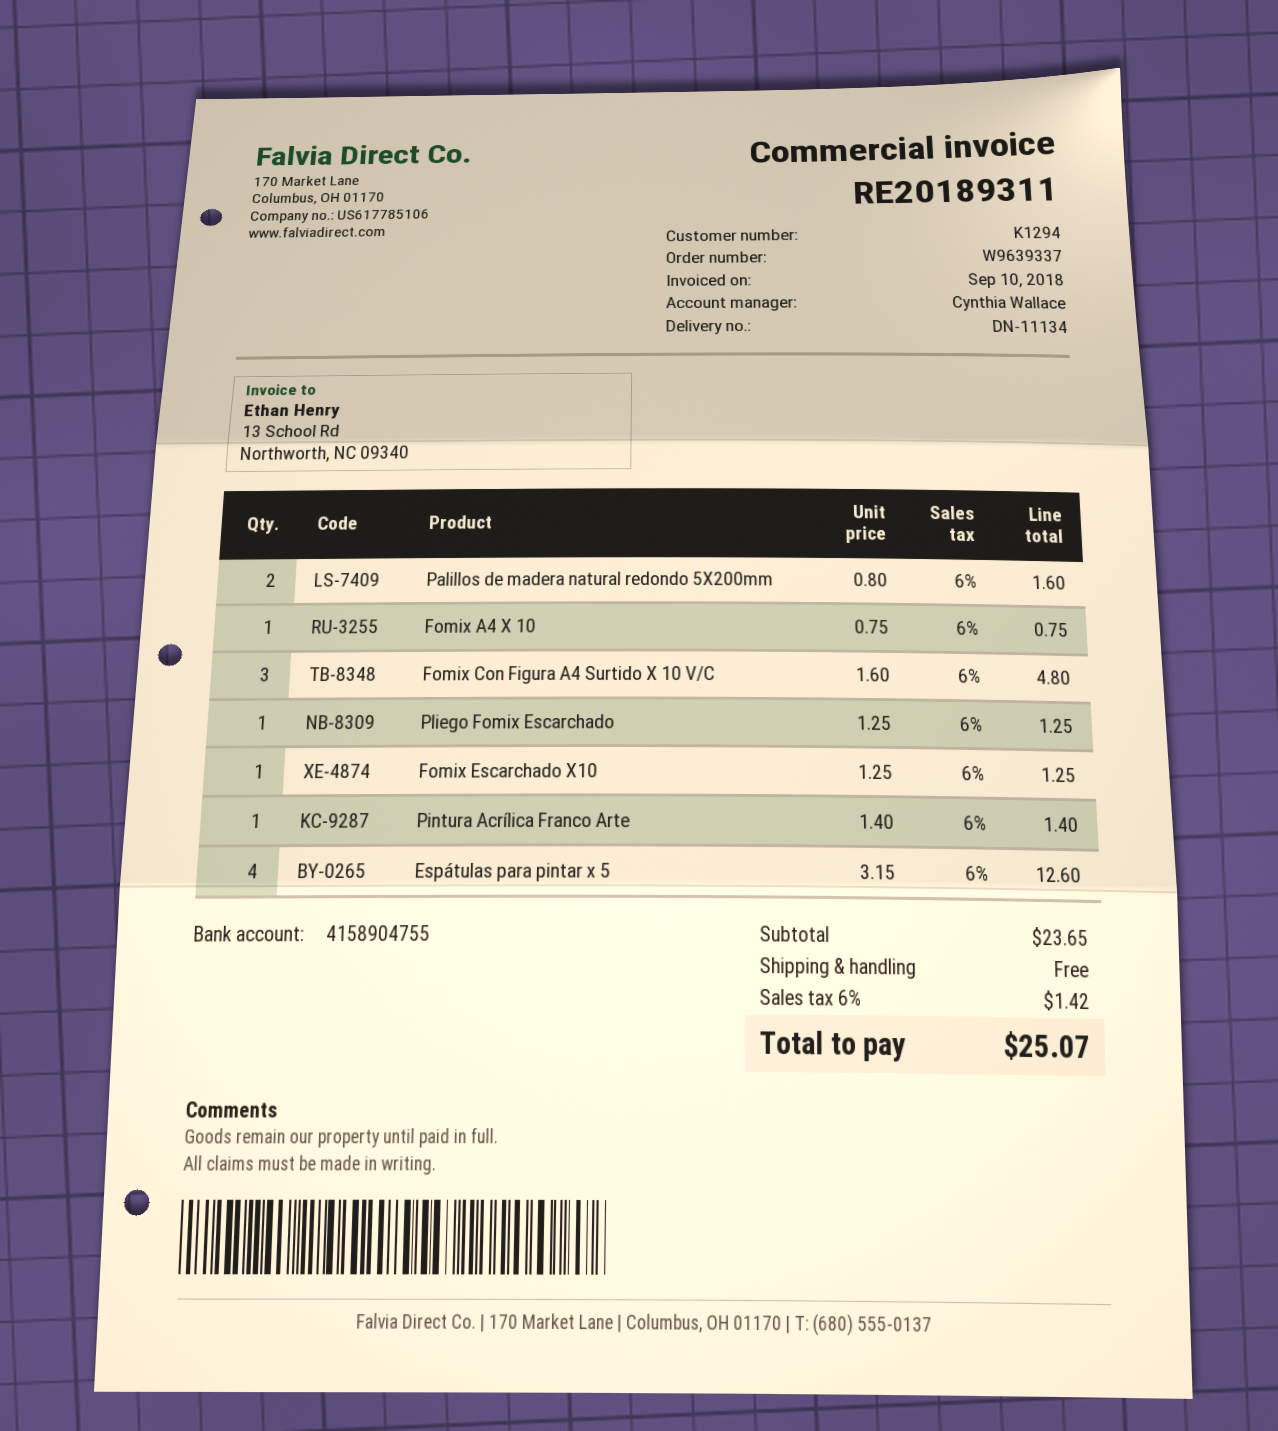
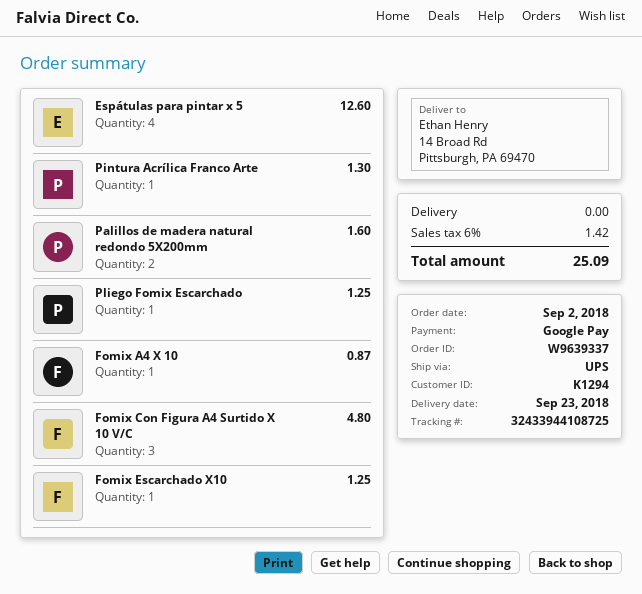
Fomix A4 X 10: 1 for 0.75 -> 1 for 0.87
Pintura Acrílica Franco Arte: 1 for 1.40 -> 1 for 1.30
total: 25.07 -> 25.09

